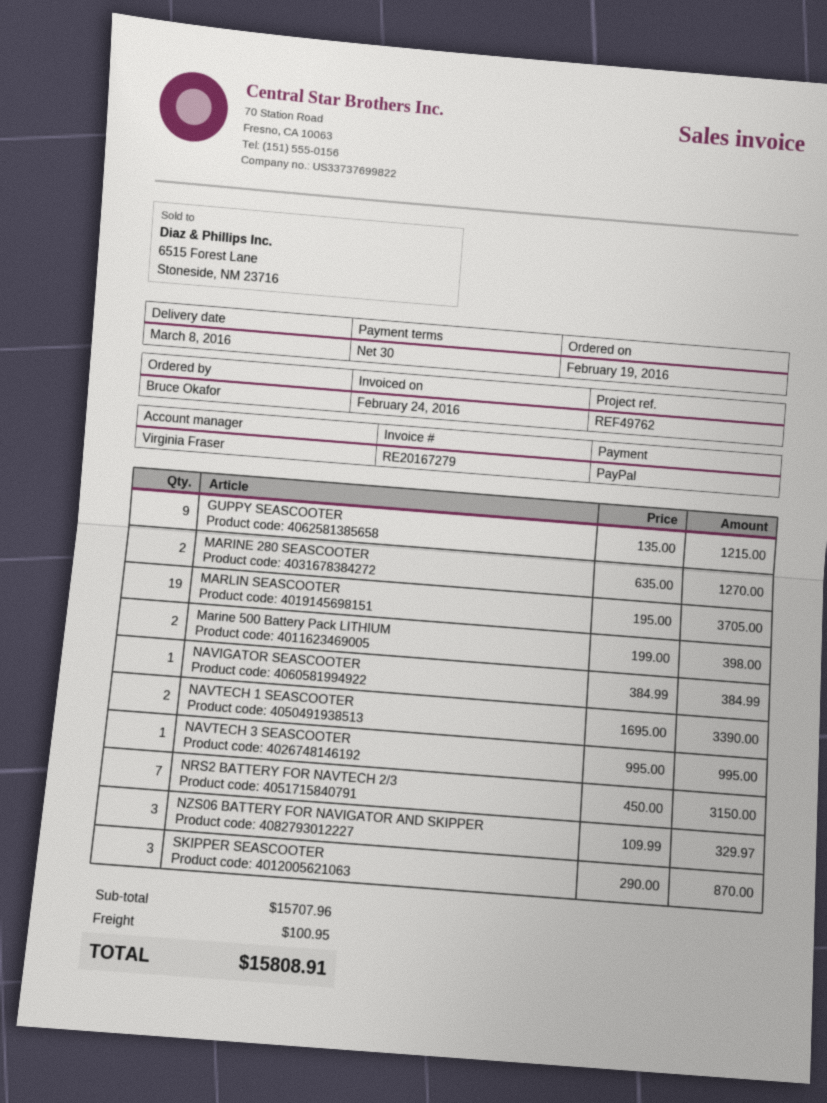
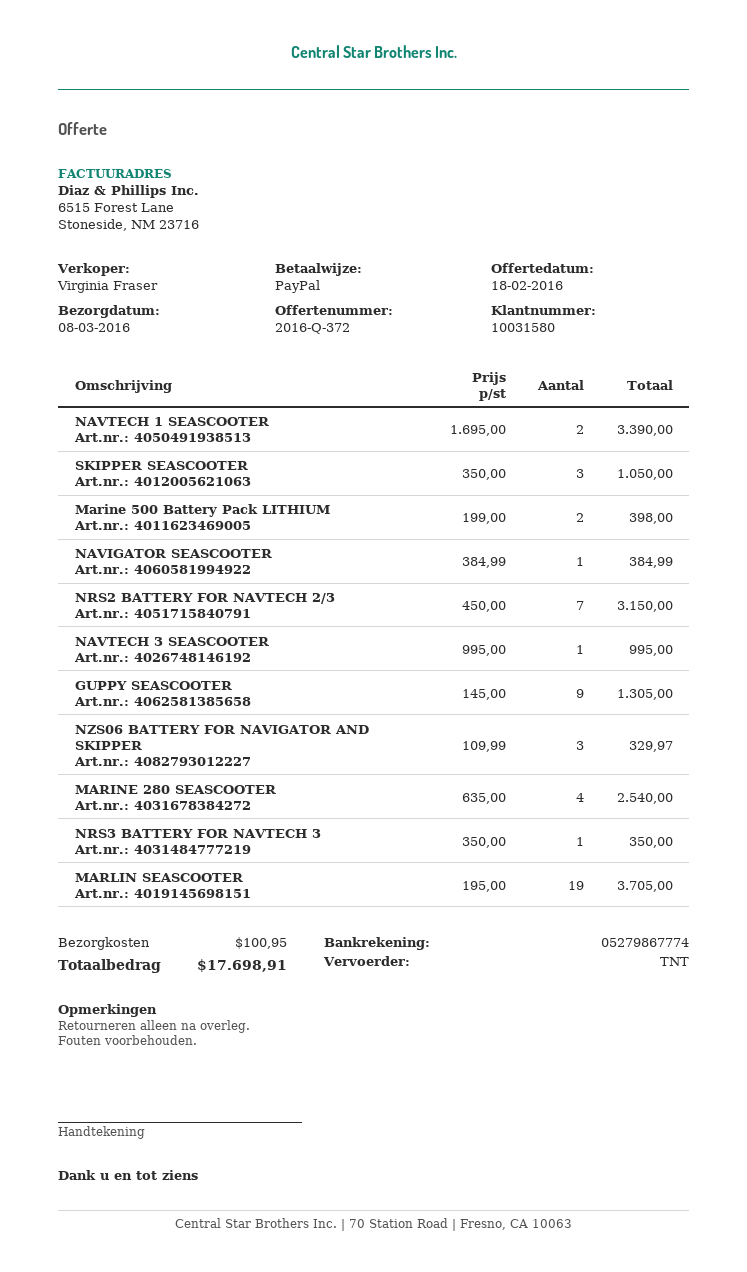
GUPPY SEASCOOTER: 9 x 135.00 = 1215.00 -> 9 x 145.00 = 1305.00
MARINE 280 SEASCOOTER: 2 x 635.00 = 1270.00 -> 4 x 635.00 = 2540.00
SKIPPER SEASCOOTER: 3 x 290.00 = 870.00 -> 3 x 350.00 = 1050.00
NRS3 BATTERY FOR NAVTECH 3: none -> 1 x 350.00 = 350.00
total: 15808.91 -> 17698.91

